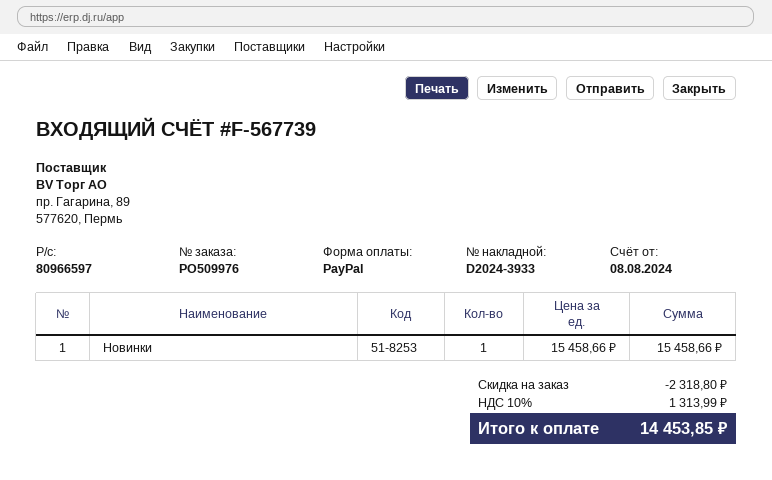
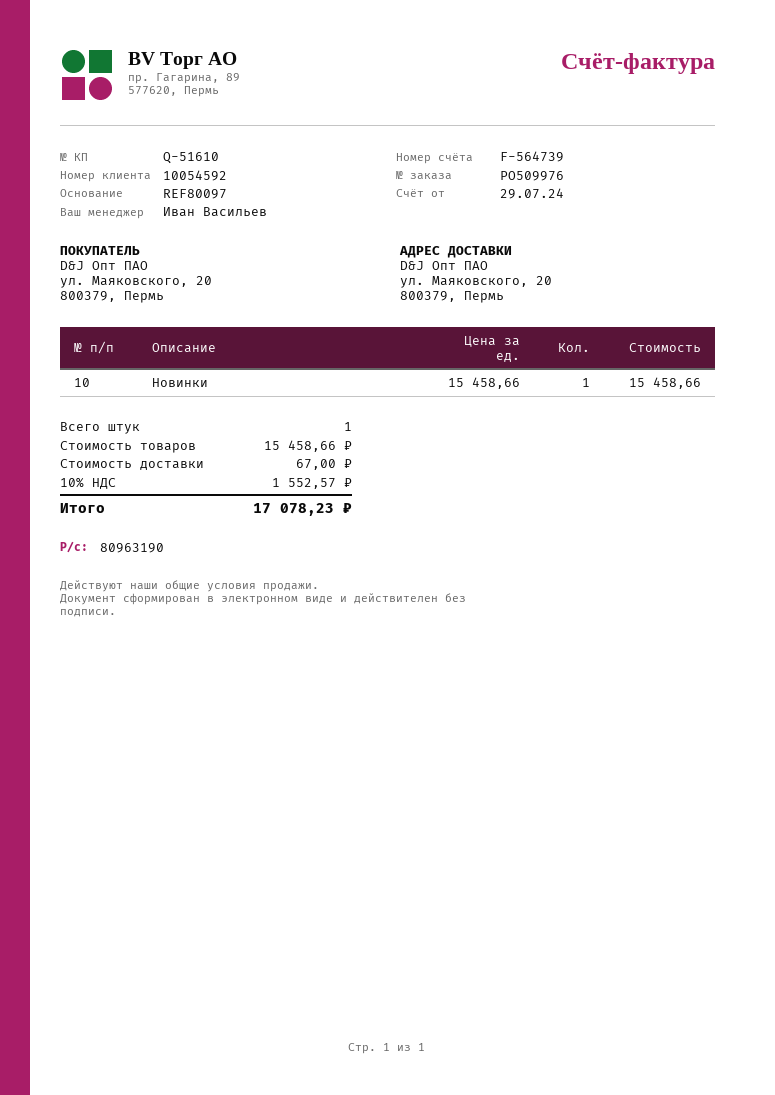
invoice number: F-567739 -> F-564739
invoice date: 2024-08-08 -> 2024-07-29
bank account: 80966597 -> 80963190
discount: 2318.80 -> none
shipping: none -> 67.00
tax: 10% = 1313.99 -> 10% = 1552.57
total: 14453.85 -> 17078.23

